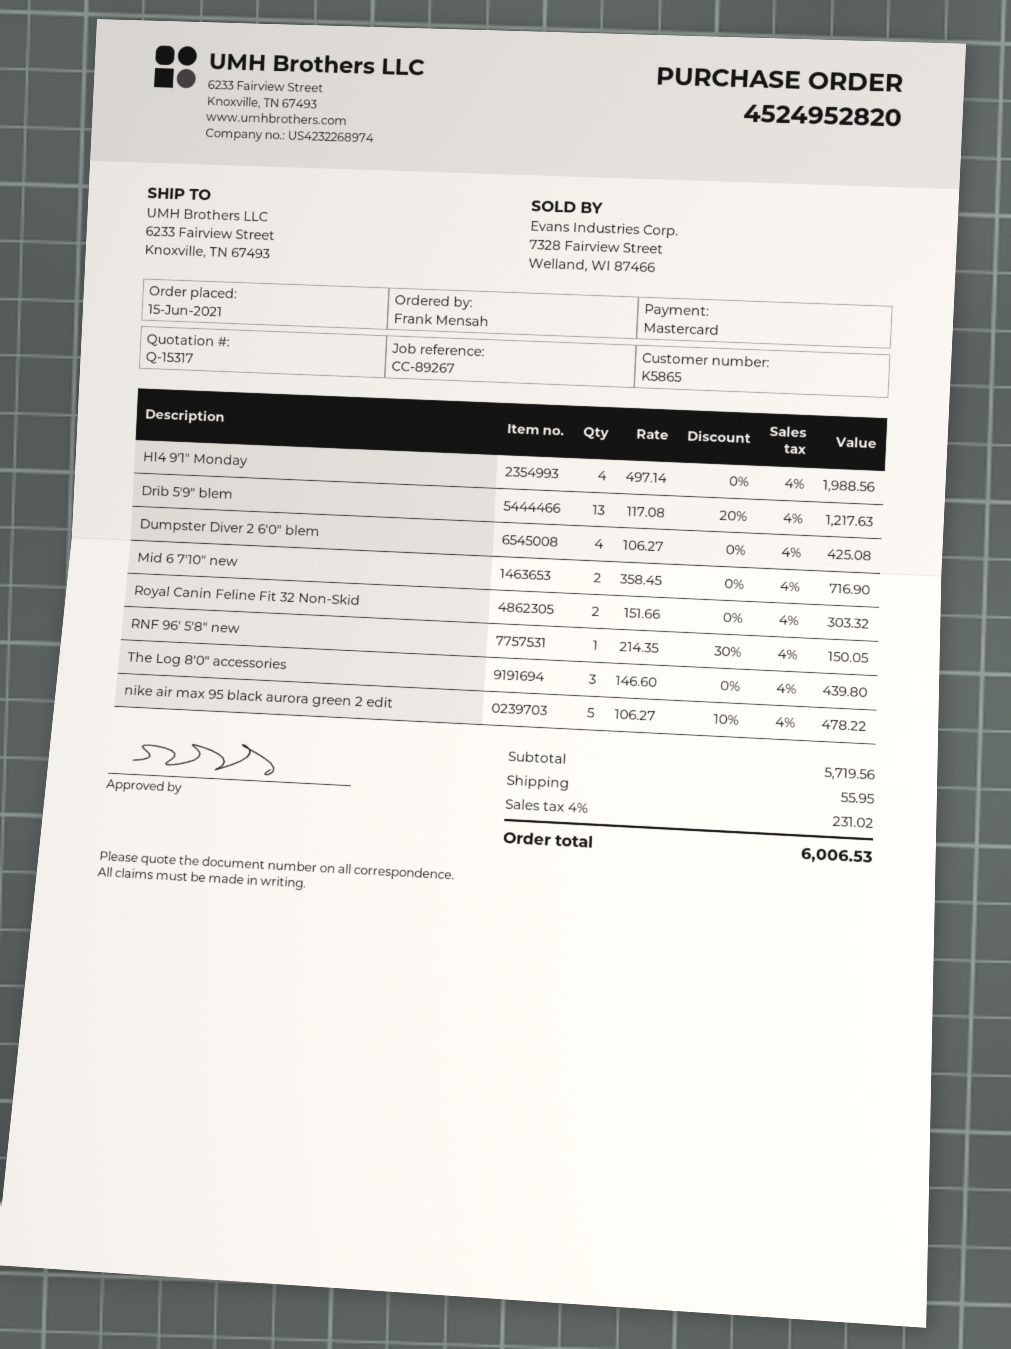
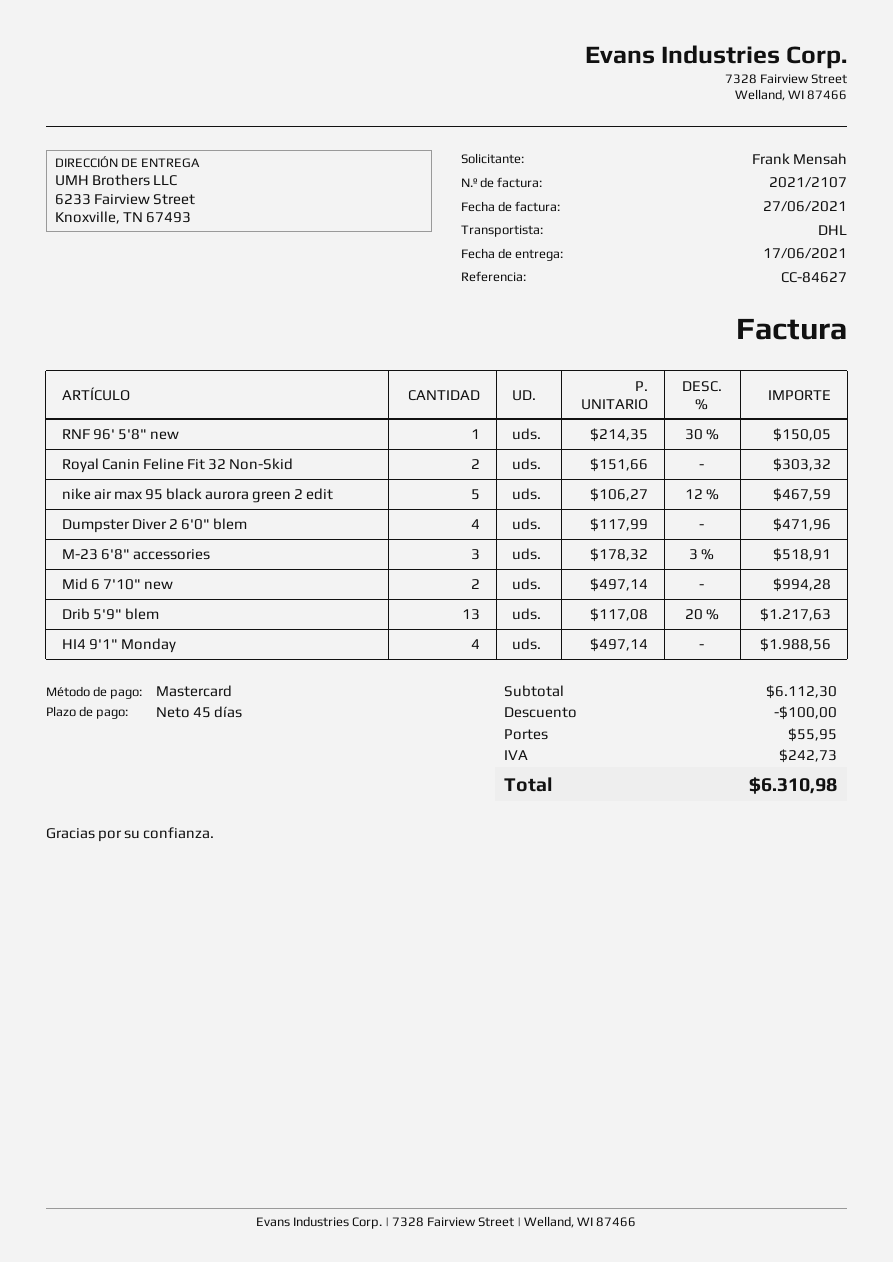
reference: CC-89267 -> CC-84627
Dumpster Diver 2 6'0" blem: 4 x 106.27 = 425.08 -> 4 x 117.99 = 471.96
Mid 6 7'10" new: 2 x 358.45 = 716.90 -> 2 x 497.14 = 994.28
The Log 8'0" accessories: 3 x 146.60 = 439.80 -> none
nike air max 95 black aurora green 2 edit: 5 x 106.27 - 10% = 478.22 -> 5 x 106.27 - 12% = 467.59
M-23 6'8" accessories: none -> 3 x 178.32 - 3% = 518.91
subtotal: 5719.56 -> 6112.30
discount: none -> 100.00
tax: 231.02 -> 242.73
total: 6006.53 -> 6310.98

